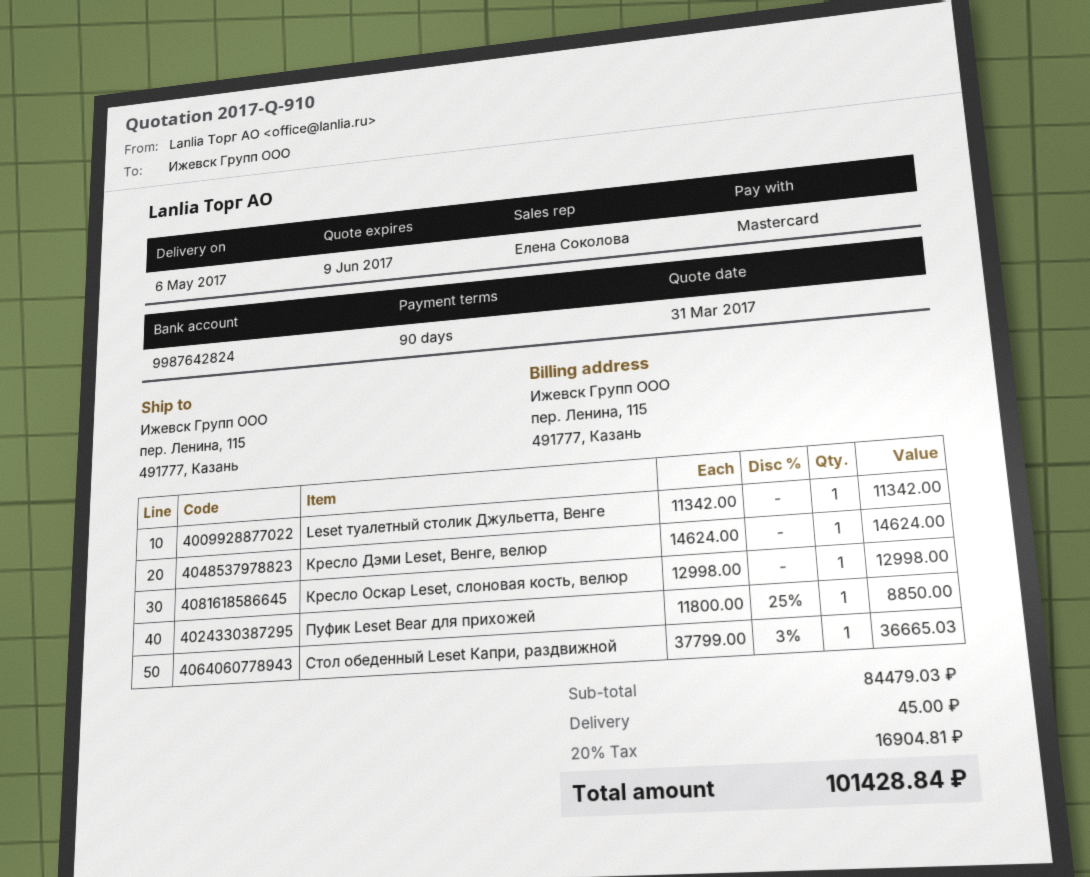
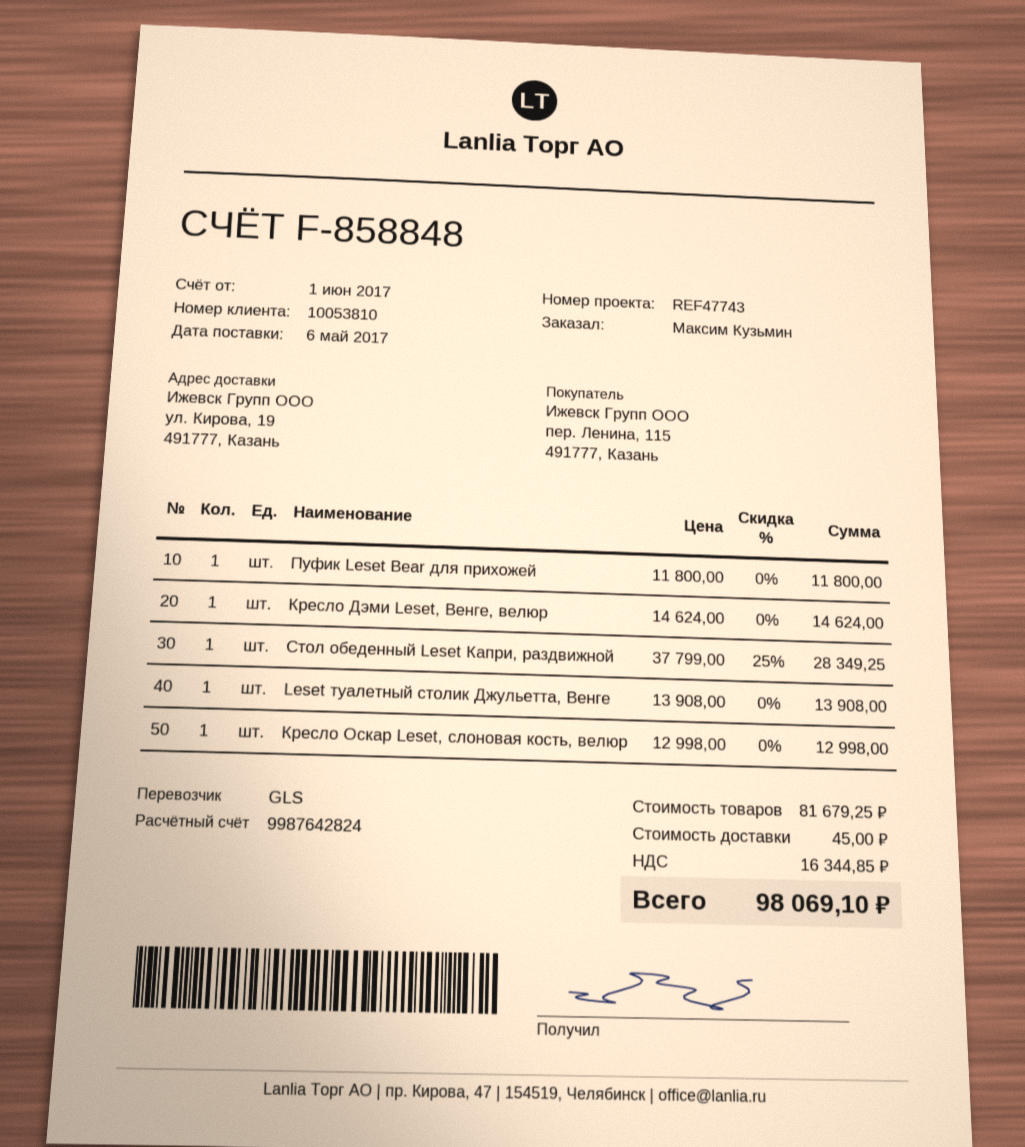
ship to: пер. Ленина, 115, 491777, Казань -> ул. Кирова, 19, 491777, Казань
Leset туалетный столик Джульетта, Венге: 1 x 11342.00 = 11342.00 -> 1 x 13908.00 = 13908.00
Пуфик Leset Bear для прихожей: 1 x 11800.00 - 25% = 8850.00 -> 1 x 11800.00 = 11800.00
Стол обеденный Leset Капри, раздвижной: 1 x 37799.00 - 3% = 36665.03 -> 1 x 37799.00 - 25% = 28349.25
subtotal: 84479.03 -> 81679.25
tax: 16904.81 -> 16344.85
total: 101428.84 -> 98069.10

